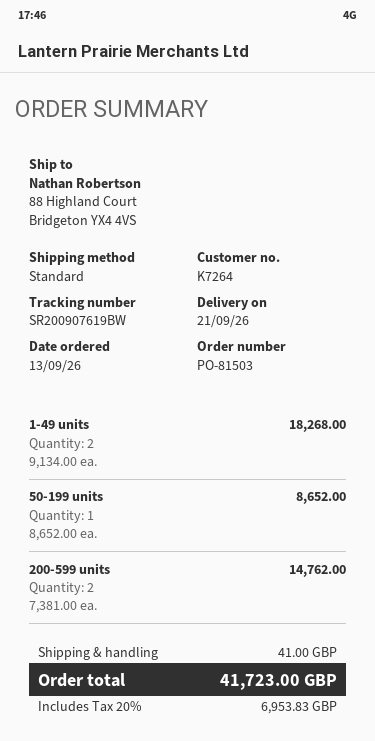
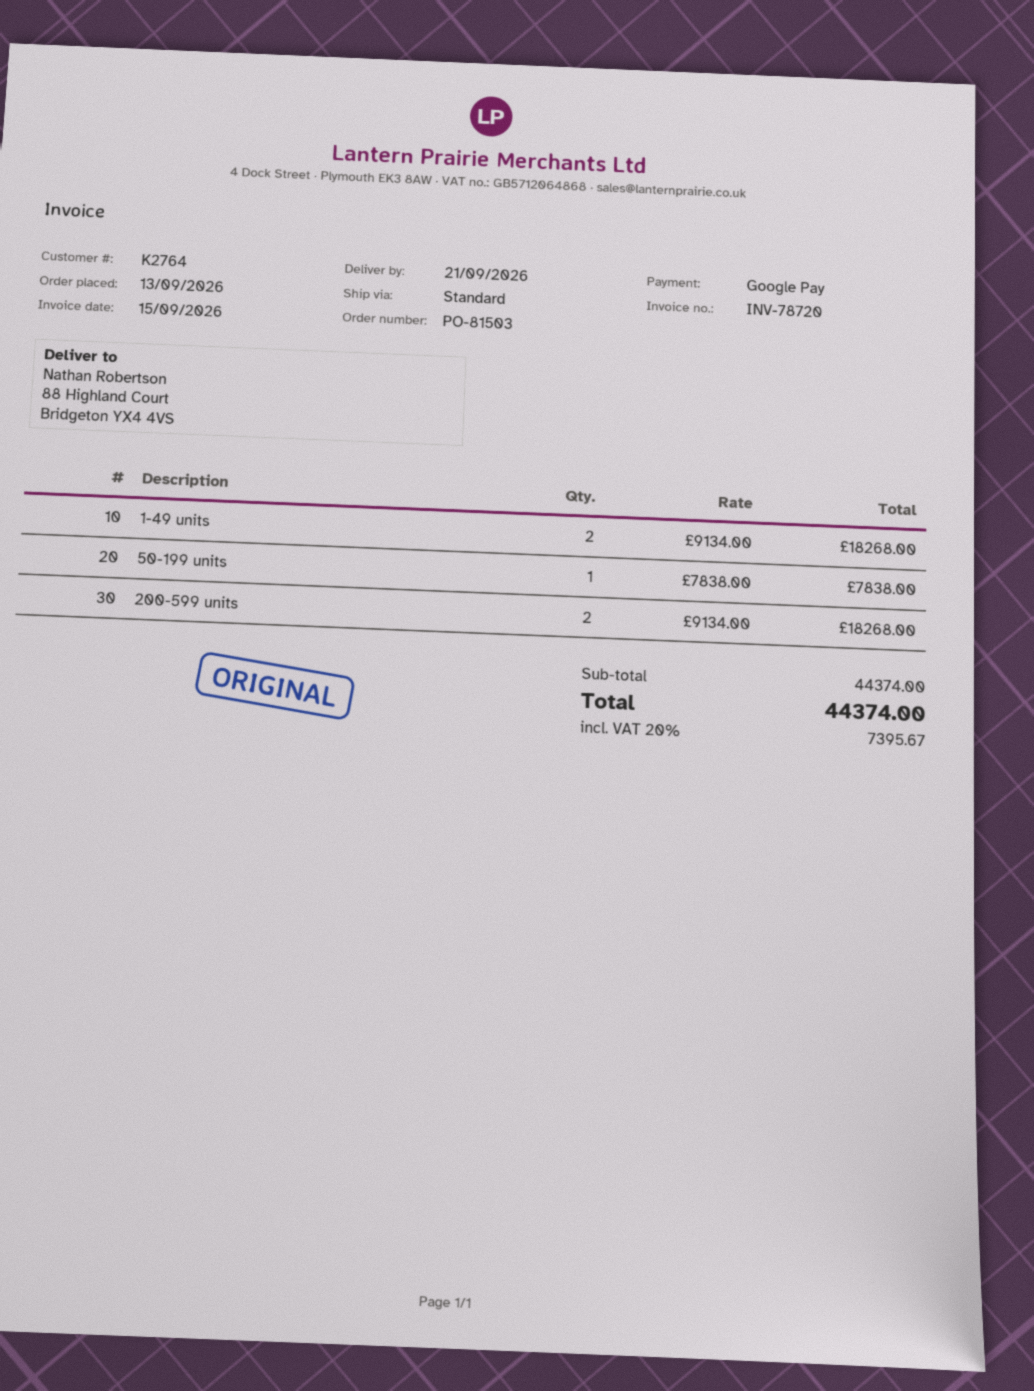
customer number: K7264 -> K2764
50-199 units: 1 x 8652.00 = 8652.00 -> 1 x 7838.00 = 7838.00
200-599 units: 2 x 7381.00 = 14762.00 -> 2 x 9134.00 = 18268.00
shipping: 41.00 -> none
tax: 20% = 6953.83 -> 20% = 7395.67
total: 41723.00 -> 44374.00

